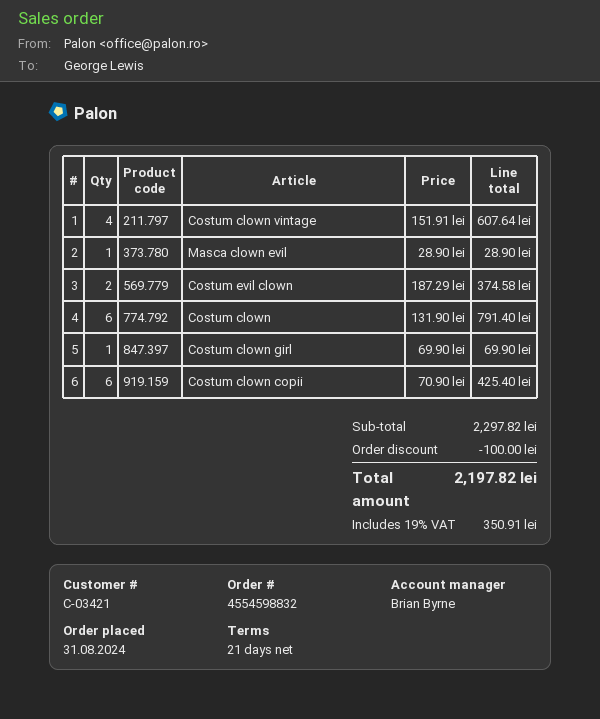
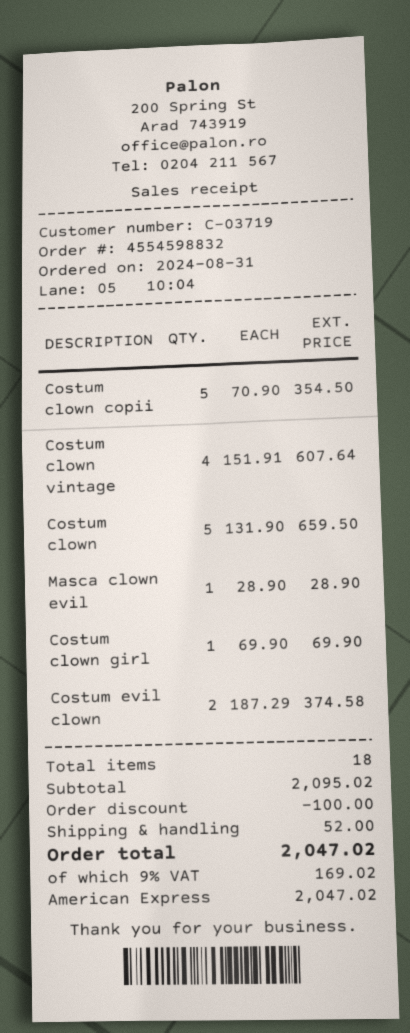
customer number: C-03421 -> C-03719
Costum clown: 6 x 131.90 = 791.40 -> 5 x 131.90 = 659.50
Costum clown copii: 6 x 70.90 = 425.40 -> 5 x 70.90 = 354.50
subtotal: 2297.82 -> 2095.02
shipping: none -> 52.00
tax: 19% = 350.91 -> 9% = 169.02
total: 2197.82 -> 2047.02

